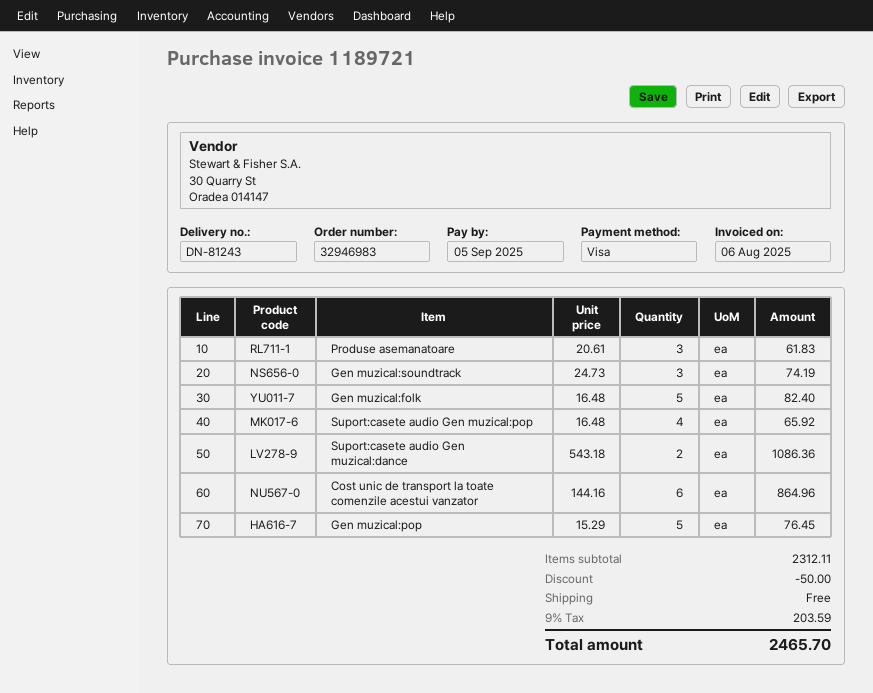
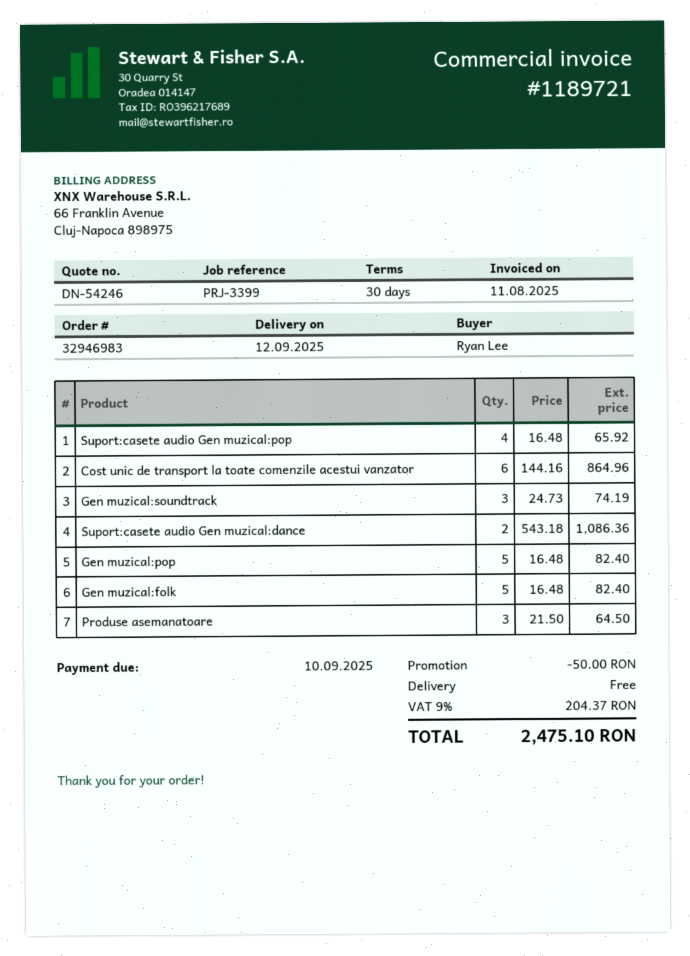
invoice date: 2025-08-06 -> 2025-08-11
due date: 2025-09-05 -> 2025-09-10
Produse asemanatoare: 3 x 20.61 = 61.83 -> 3 x 21.50 = 64.50
Gen muzical:pop: 5 x 15.29 = 76.45 -> 5 x 16.48 = 82.40
tax: 9% = 203.59 -> 9% = 204.37
total: 2465.70 -> 2475.10

